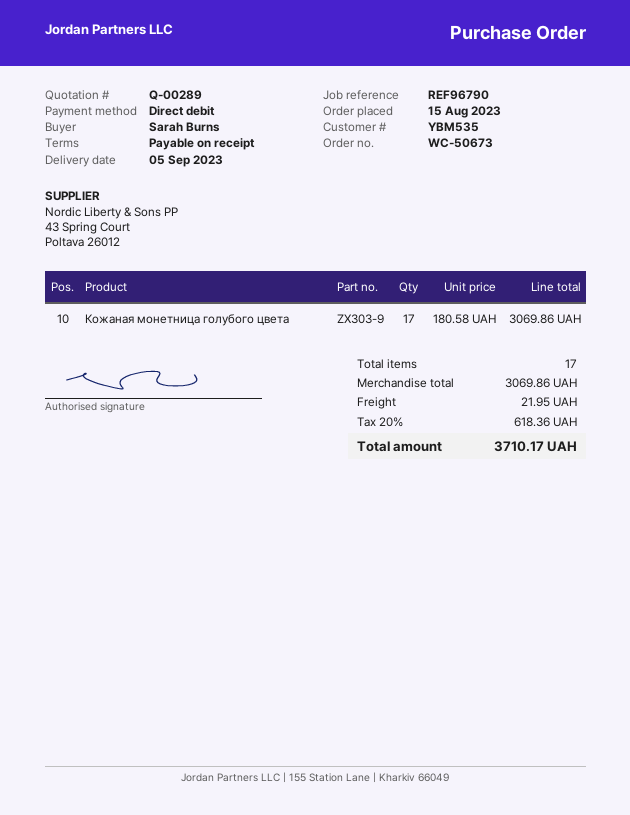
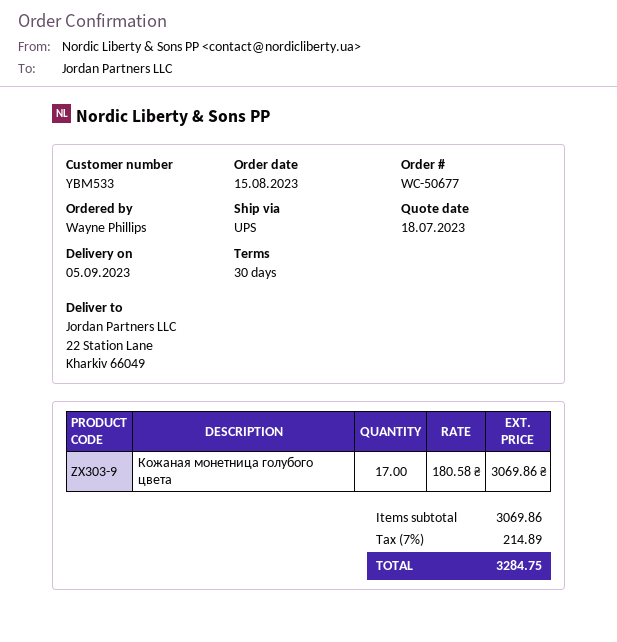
order number: WC-50673 -> WC-50677
payment terms: on receipt -> 30 days
customer number: YBM535 -> YBM533
ordered by: Sarah Burns -> Wayne Phillips
shipping: 21.95 -> none
tax: 20% = 618.36 -> 7% = 214.89
total: 3710.17 -> 3284.75

